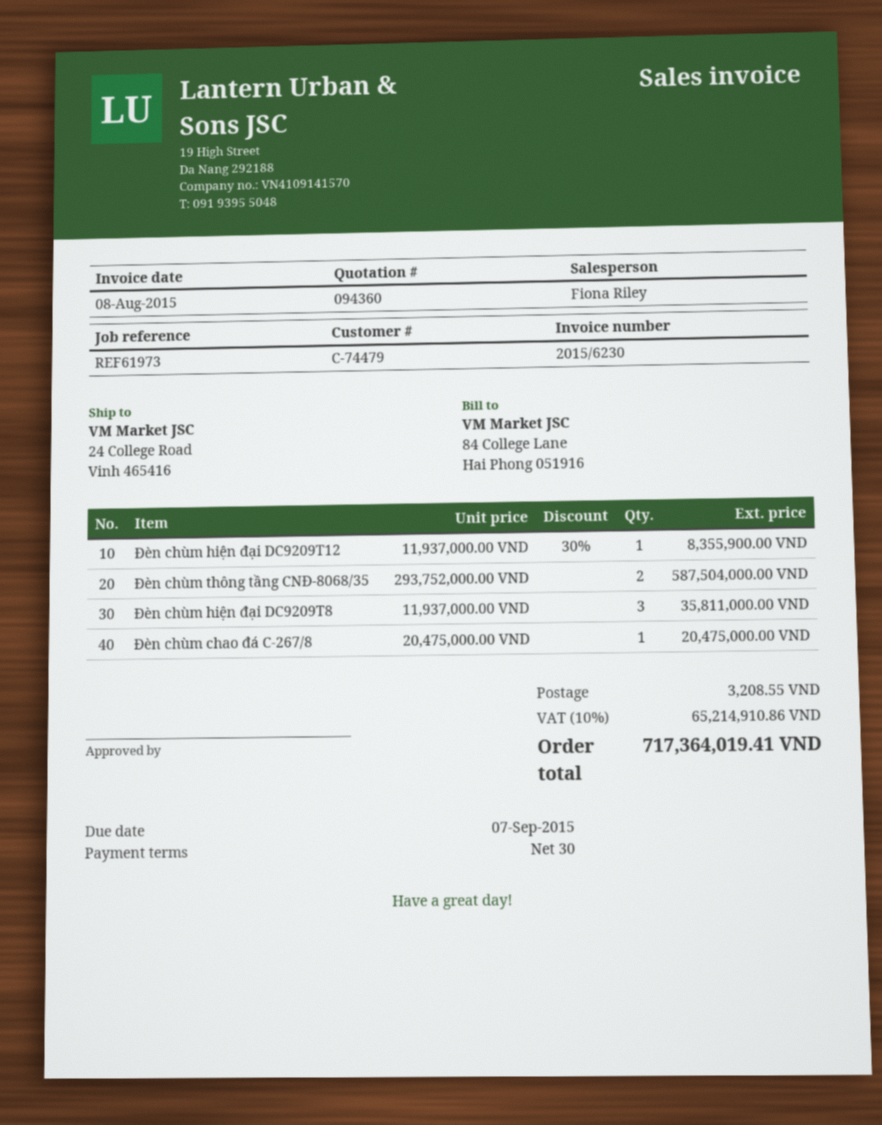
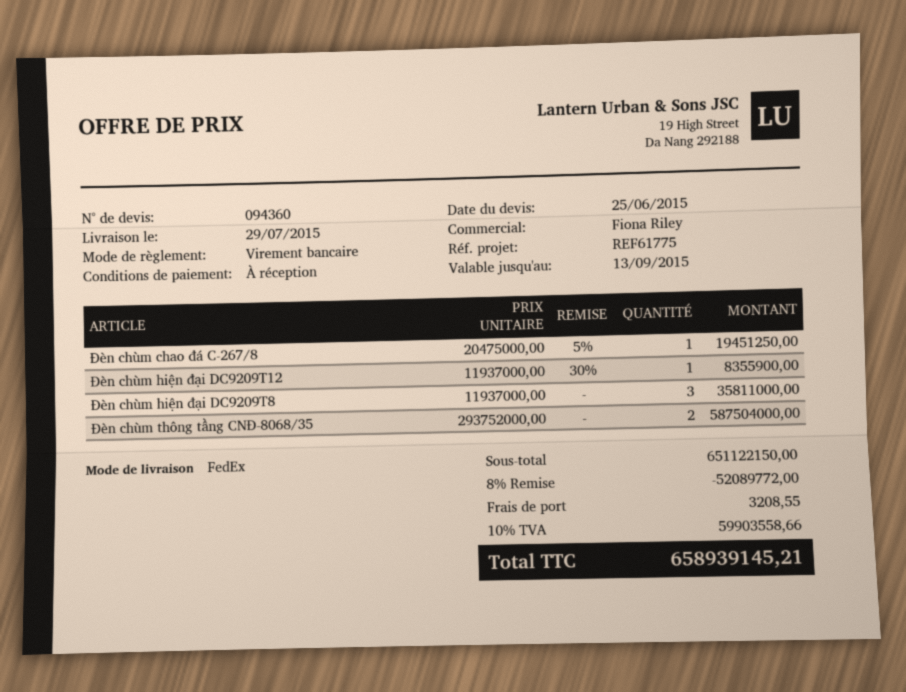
payment terms: 30 days -> on receipt
reference: REF61973 -> REF61775
Đèn chùm chao đá C-267/8: 1 x 20475000.00 = 20475000.00 -> 1 x 20475000.00 - 5% = 19451250.00
discount: none -> 8% = 52089772.00
tax: 10% = 65214910.86 -> 10% = 59903558.66
total: 717364019.41 -> 658939145.21

